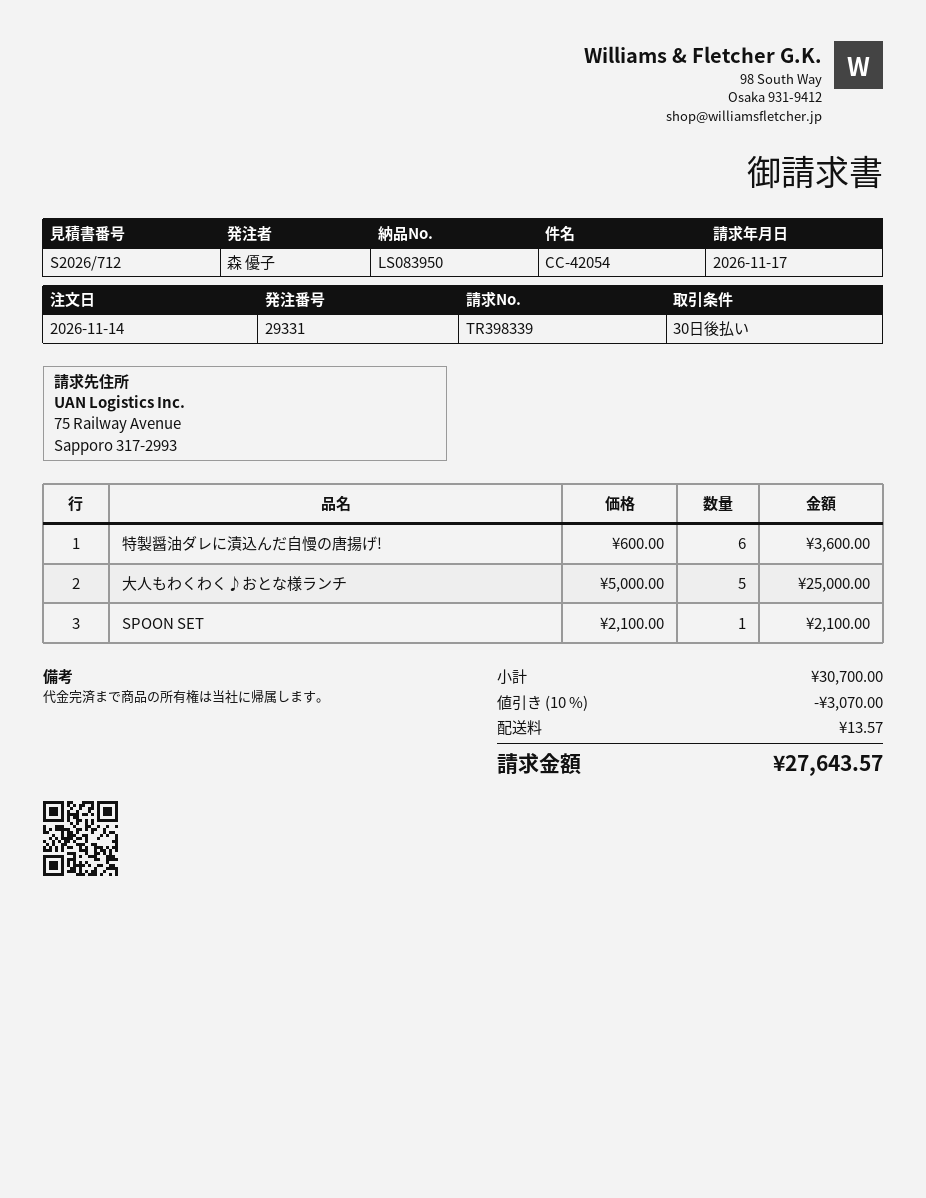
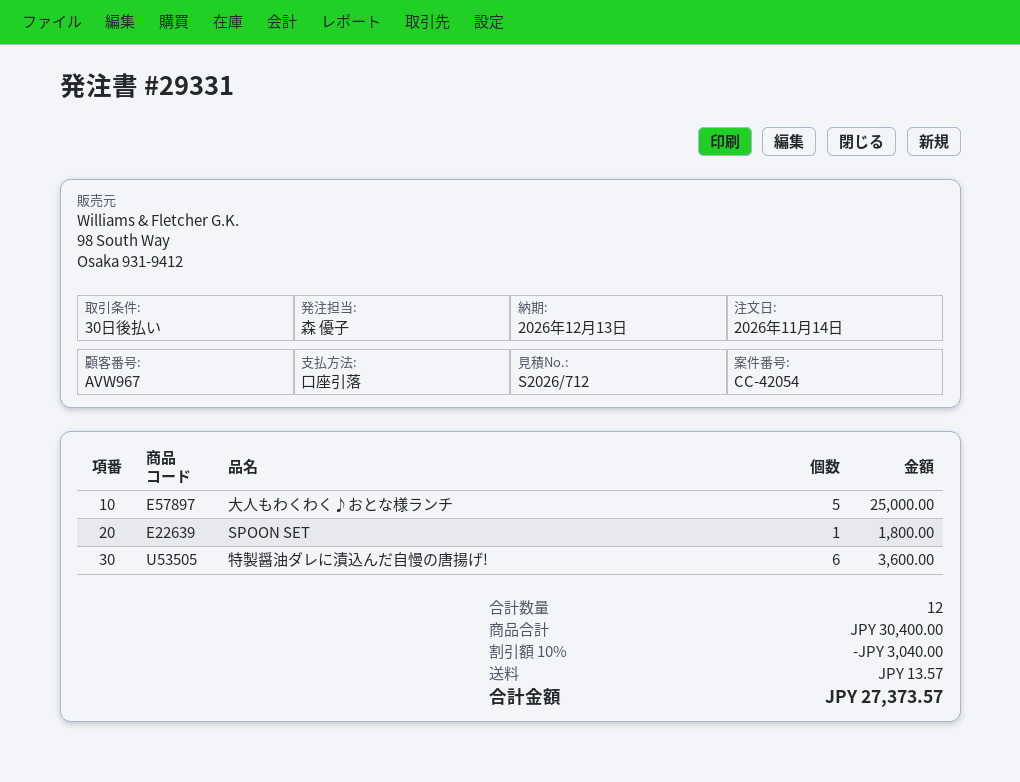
SPOON SET: 1 for 2100.00 -> 1 for 1800.00
subtotal: 30700.00 -> 30400.00
discount: 10% = 3070.00 -> 10% = 3040.00
total: 27643.57 -> 27373.57

